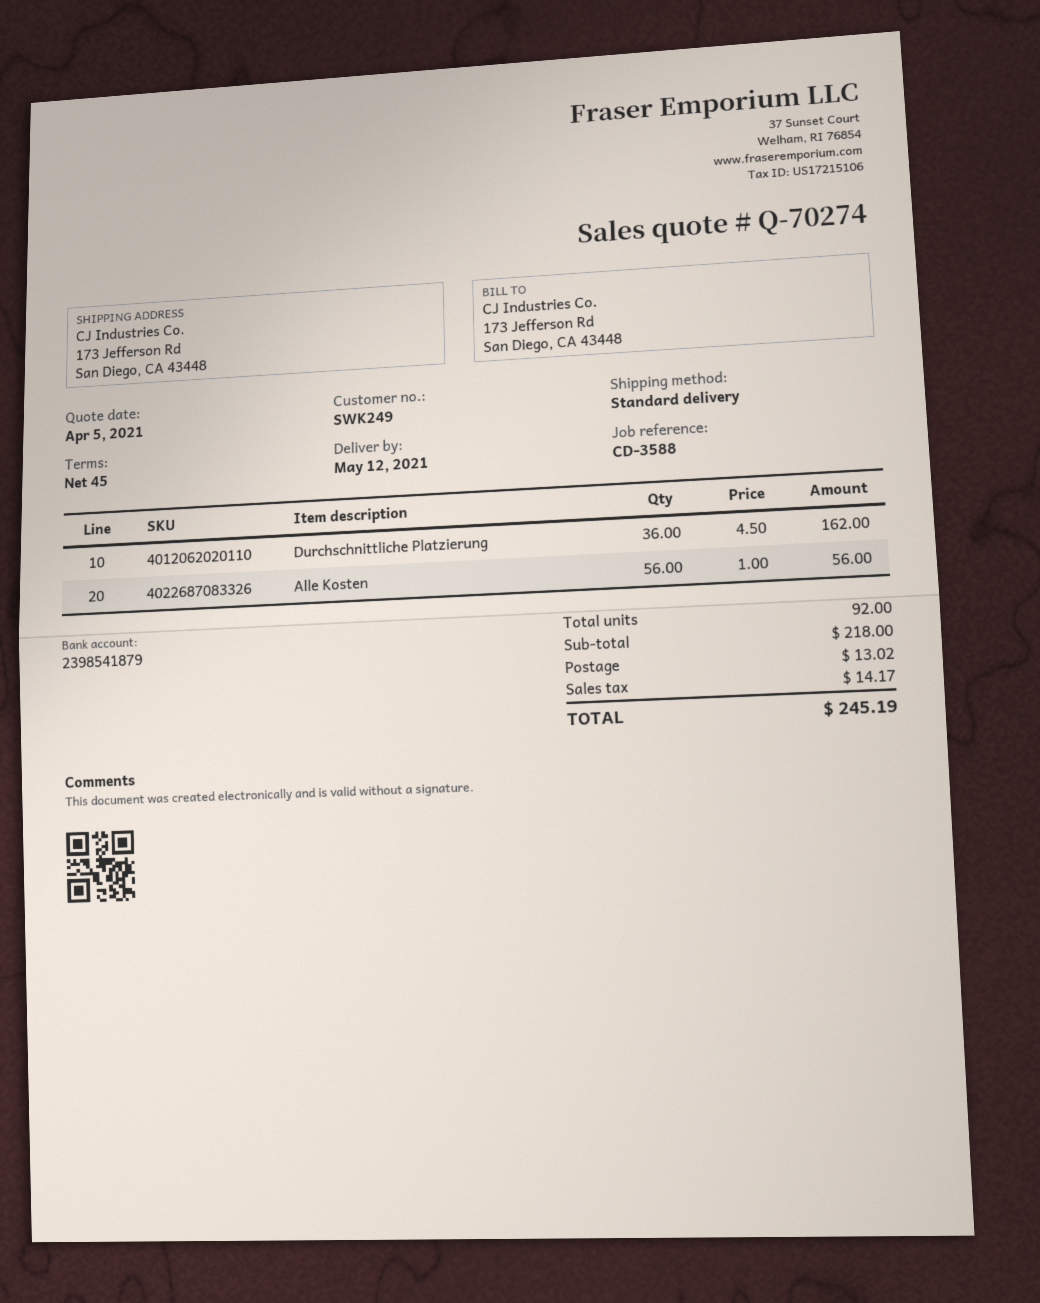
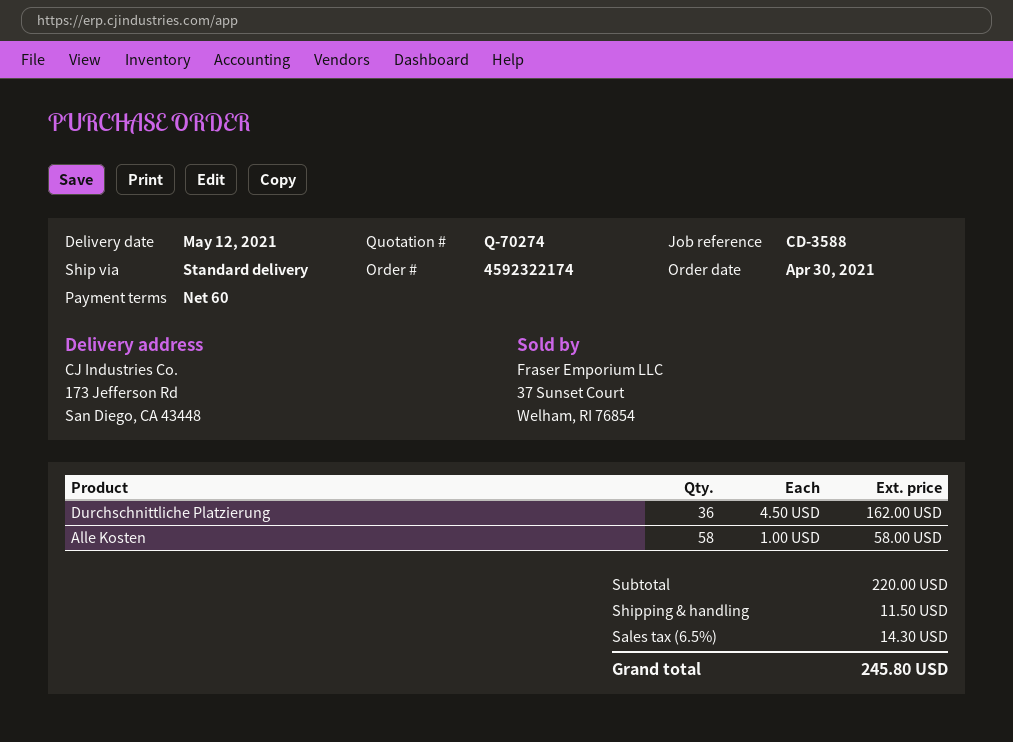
payment terms: 45 days -> 60 days
Alle Kosten: 56 x 1.00 = 56.00 -> 58 x 1.00 = 58.00
subtotal: 218.00 -> 220.00
shipping: 13.02 -> 11.50
tax: 14.17 -> 14.30
total: 245.19 -> 245.80

